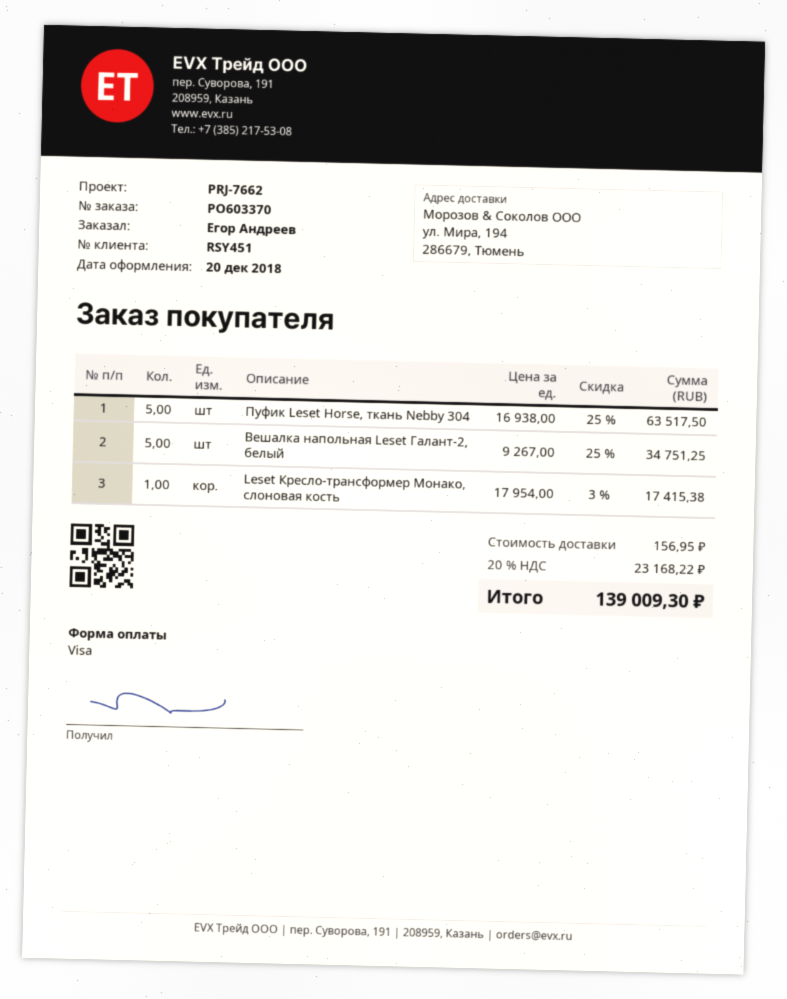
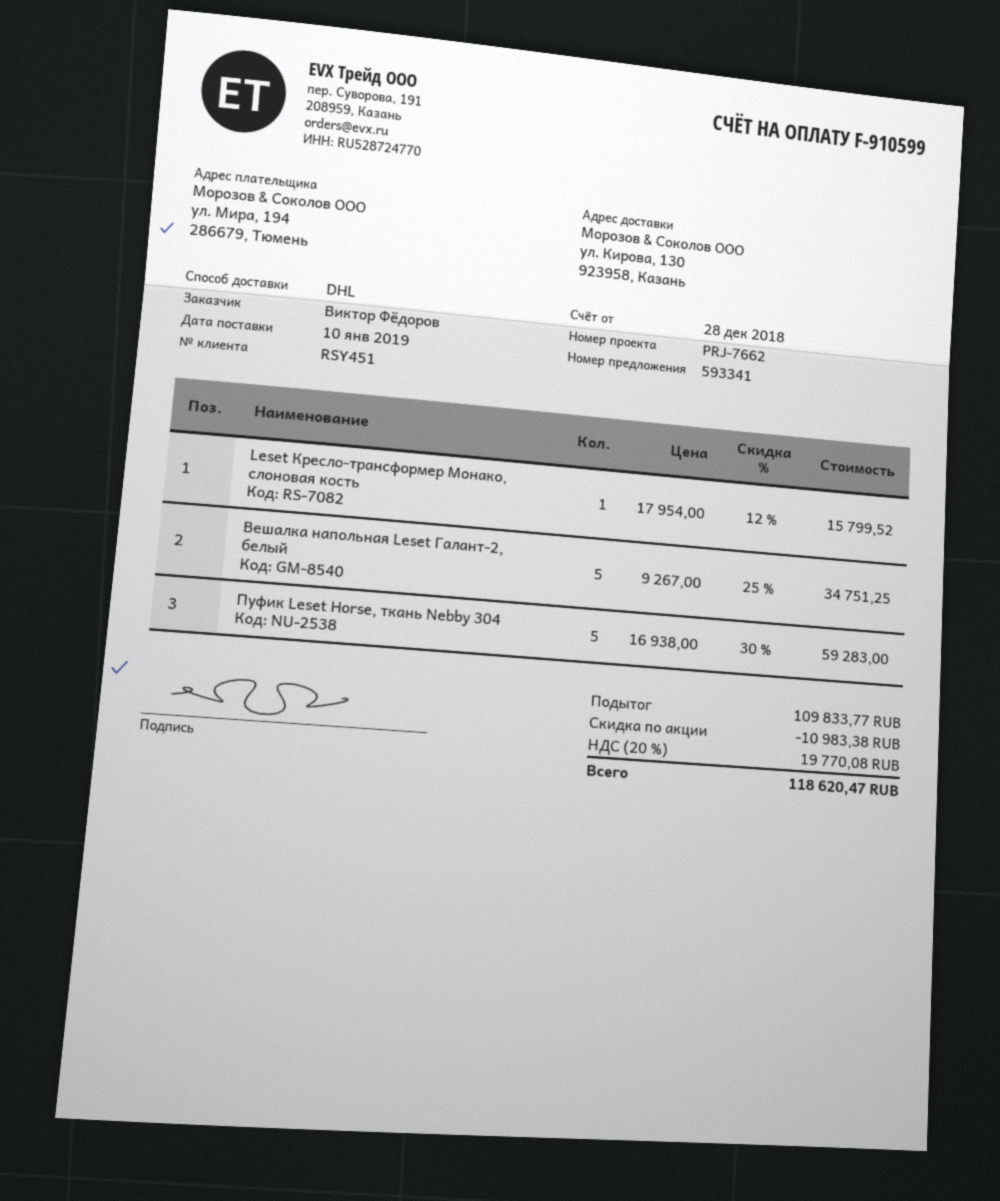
ordered by: Егор Андреев -> Виктор Фёдоров
ship to: ул. Мира, 194, 286679, Тюмень -> ул. Кирова, 130, 923958, Казань
Пуфик Leset Horse, ткань Nebby 304: 5 x 16938.00 - 25% = 63517.50 -> 5 x 16938.00 - 30% = 59283.00
Leset Кресло-трансформер Монако, слоновая кость: 1 x 17954.00 - 3% = 17415.38 -> 1 x 17954.00 - 12% = 15799.52
discount: none -> 10983.38
shipping: 156.95 -> none
tax: 20% = 23168.22 -> 20% = 19770.08
total: 139009.30 -> 118620.47

